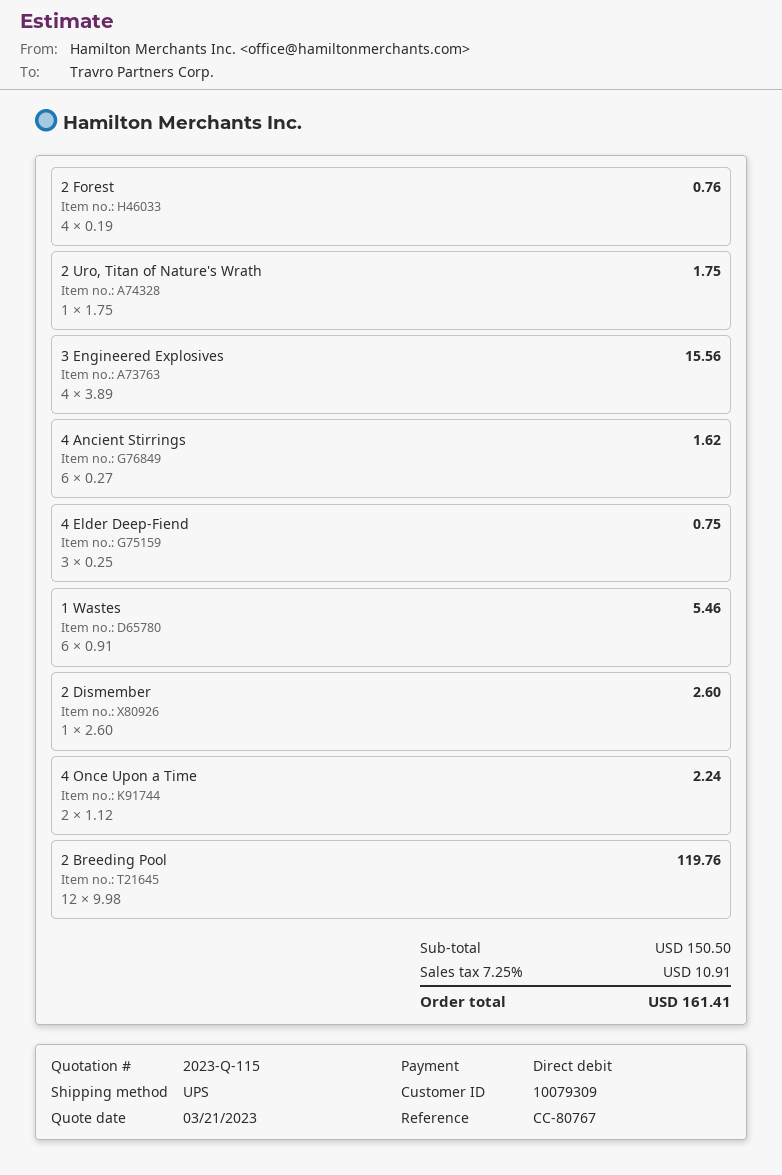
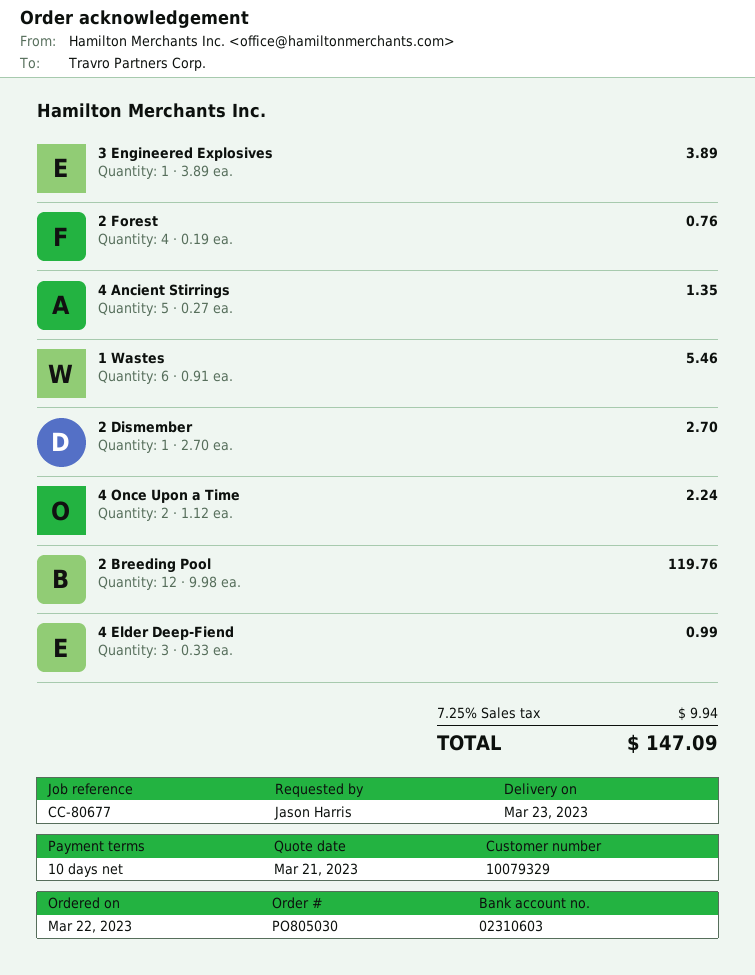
customer number: 10079309 -> 10079329
reference: CC-80767 -> CC-80677
2 Uro, Titan of Nature's Wrath: 1 x 1.75 = 1.75 -> none
3 Engineered Explosives: 4 x 3.89 = 15.56 -> 1 x 3.89 = 3.89
4 Ancient Stirrings: 6 x 0.27 = 1.62 -> 5 x 0.27 = 1.35
4 Elder Deep-Fiend: 3 x 0.25 = 0.75 -> 3 x 0.33 = 0.99
2 Dismember: 1 x 2.60 = 2.60 -> 1 x 2.70 = 2.70
tax: 7.25% = 10.91 -> 7.25% = 9.94
total: 161.41 -> 147.09

